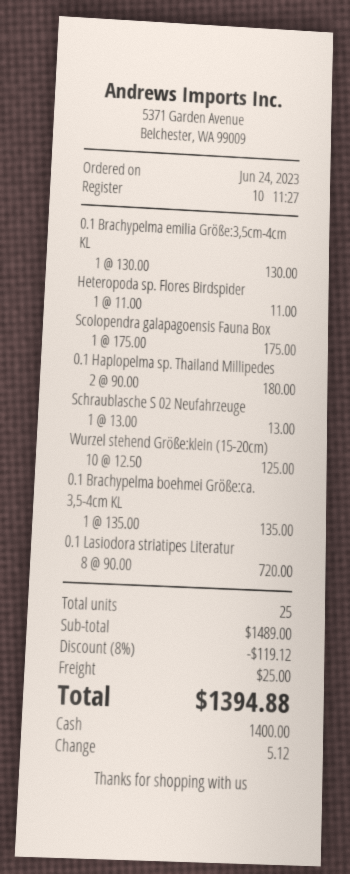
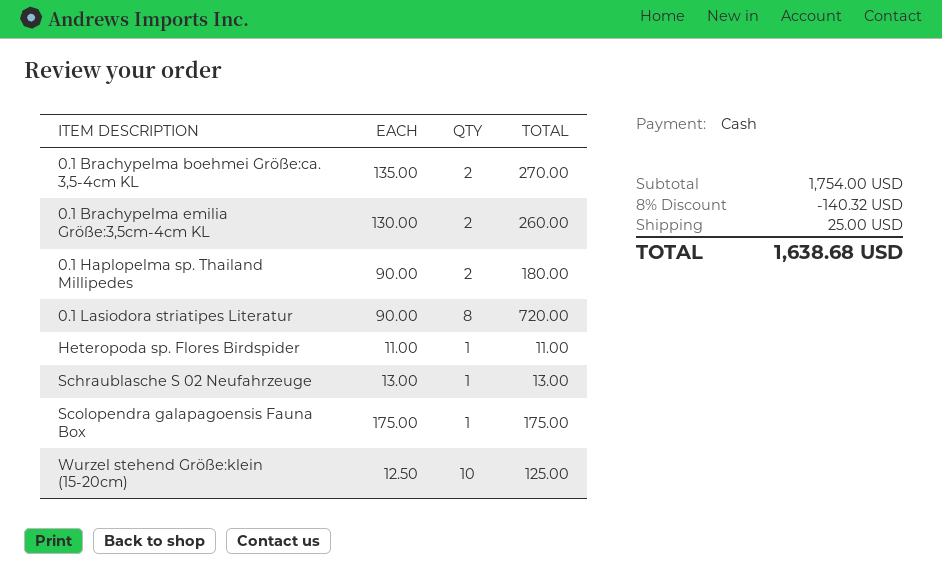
0.1 Brachypelma emilia Größe:3,5cm-4cm KL: 1 x 130.00 = 130.00 -> 2 x 130.00 = 260.00
0.1 Brachypelma boehmei Größe:ca. 3,5-4cm KL: 1 x 135.00 = 135.00 -> 2 x 135.00 = 270.00
subtotal: 1489.00 -> 1754.00
discount: 8% = 119.12 -> 8% = 140.32
total: 1394.88 -> 1638.68

